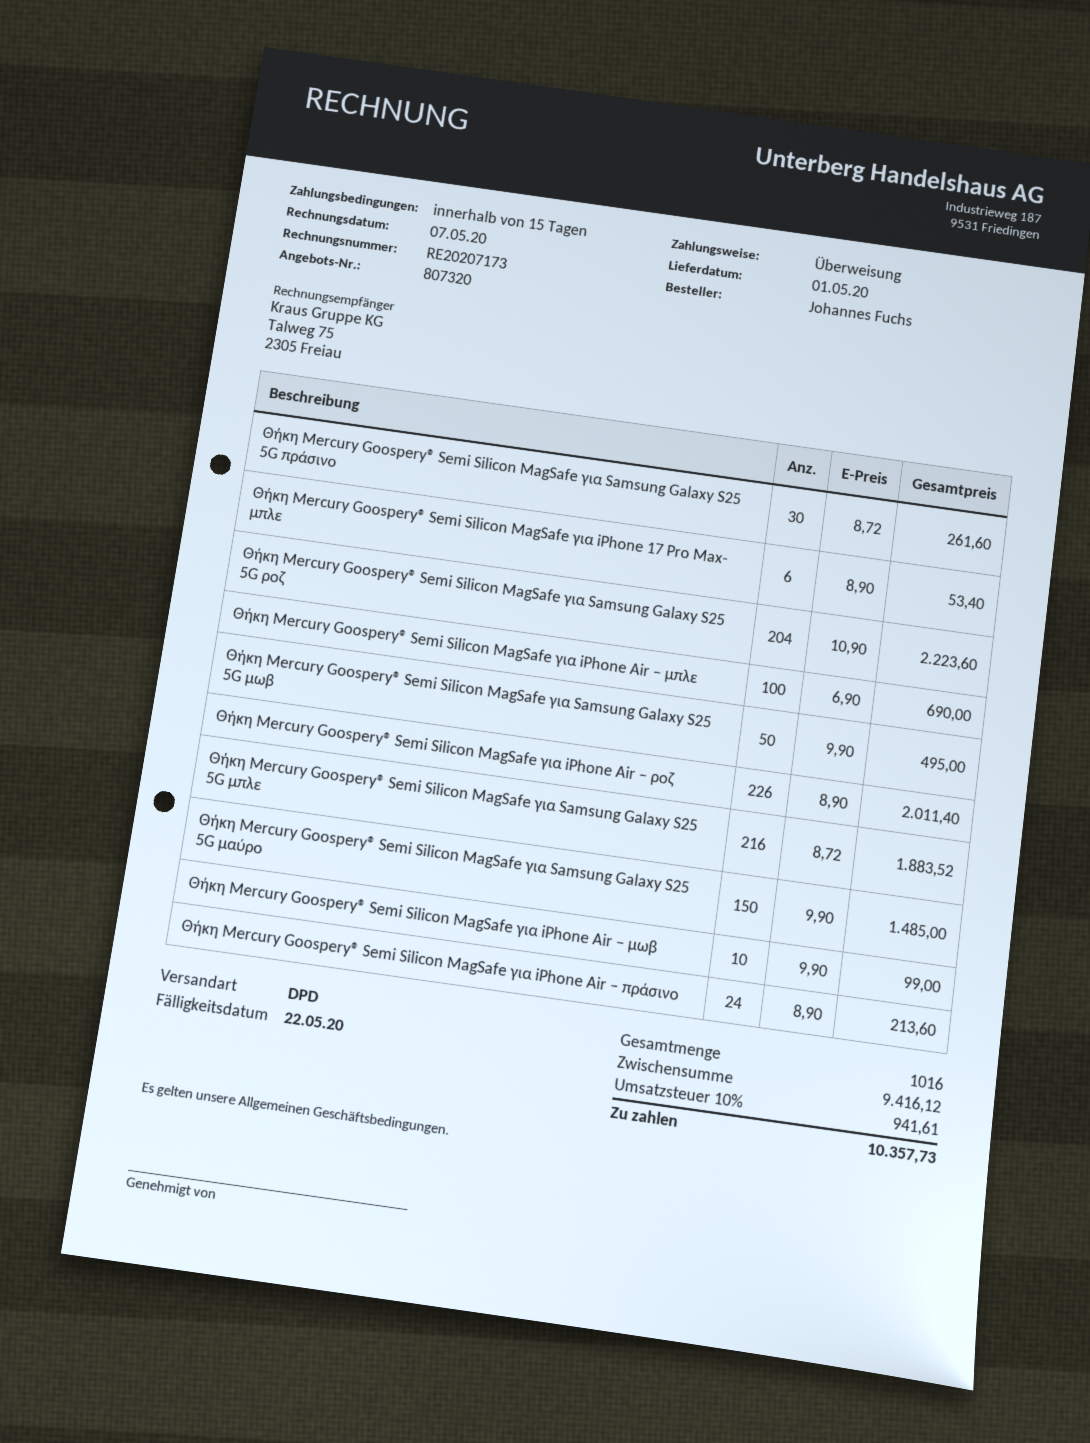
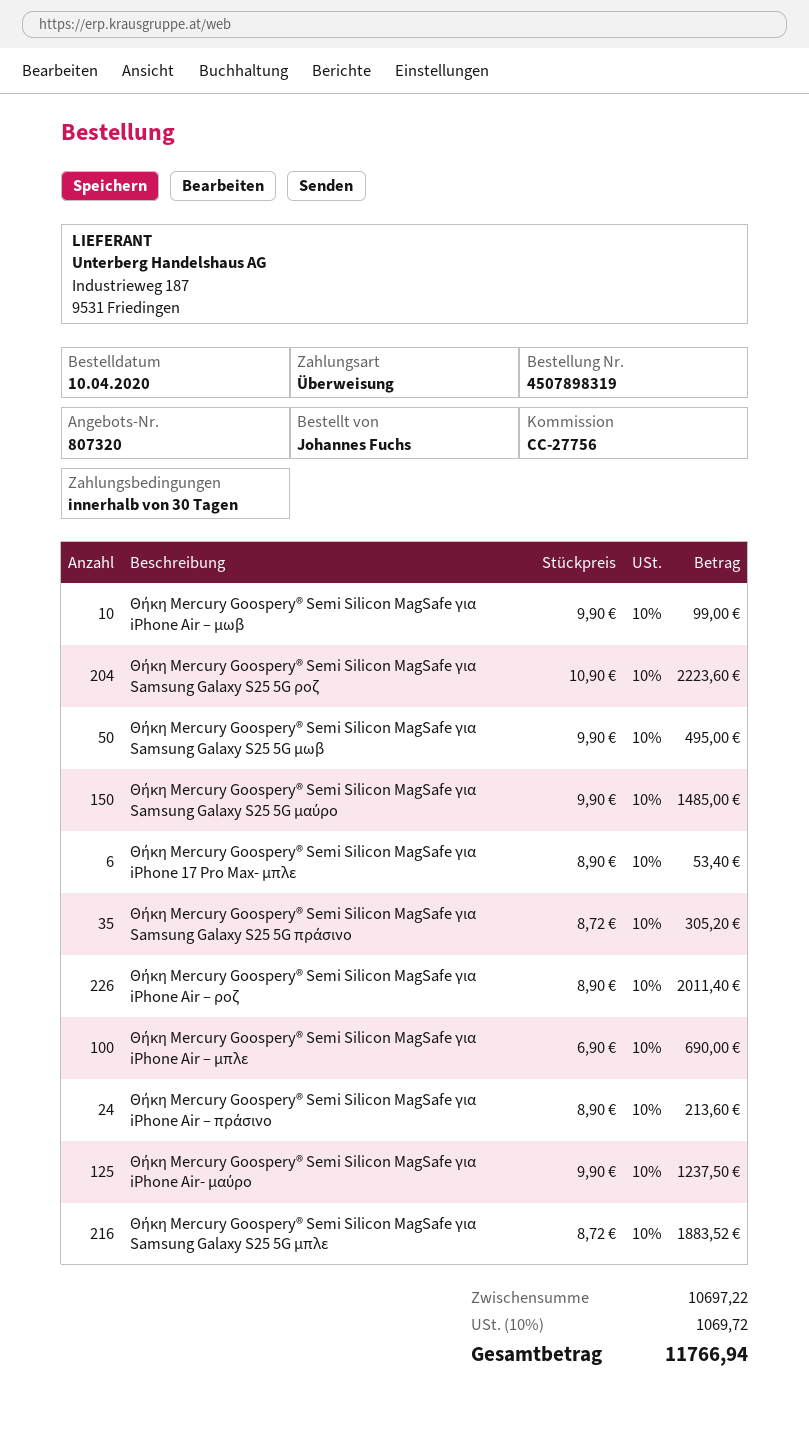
payment terms: 15 days -> 30 days
Θήκη Mercury Goospery® Semi Silicon MagSafe για Samsung Galaxy S25 5G πράσινο: 30 x 8.72 = 261.60 -> 35 x 8.72 = 305.20
Θήκη Mercury Goospery® Semi Silicon MagSafe για iPhone Air- μαύρο: none -> 125 x 9.90 = 1237.50
subtotal: 9416.12 -> 10697.22
tax: 10% = 941.61 -> 10% = 1069.72
total: 10357.73 -> 11766.94

